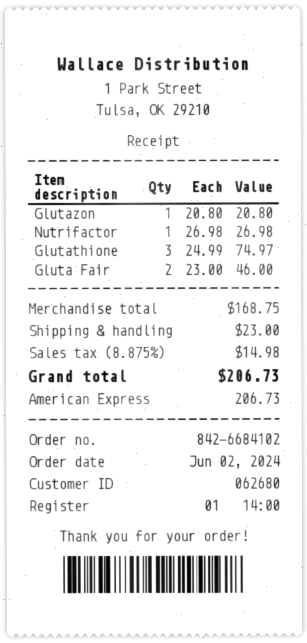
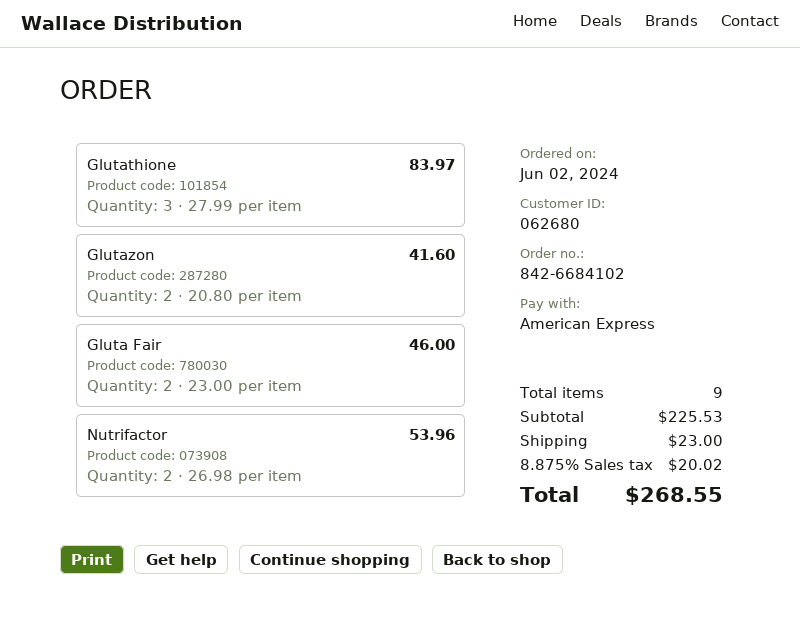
Glutazon: 1 x 20.80 = 20.80 -> 2 x 20.80 = 41.60
Nutrifactor: 1 x 26.98 = 26.98 -> 2 x 26.98 = 53.96
Glutathione: 3 x 24.99 = 74.97 -> 3 x 27.99 = 83.97
subtotal: 168.75 -> 225.53
tax: 8.875% = 14.98 -> 8.875% = 20.02
total: 206.73 -> 268.55

